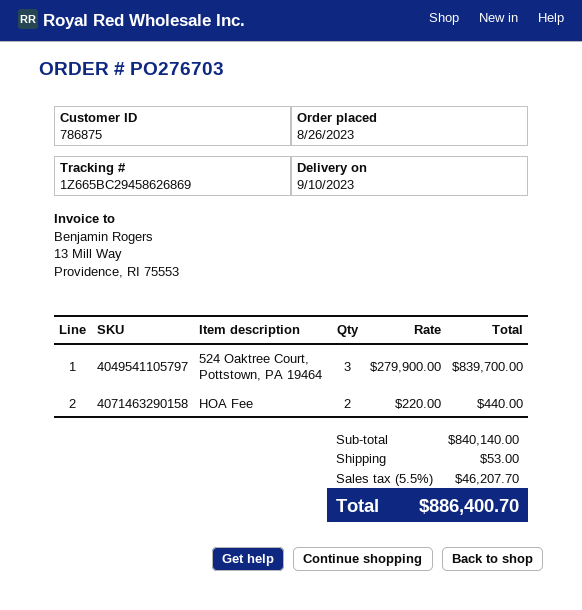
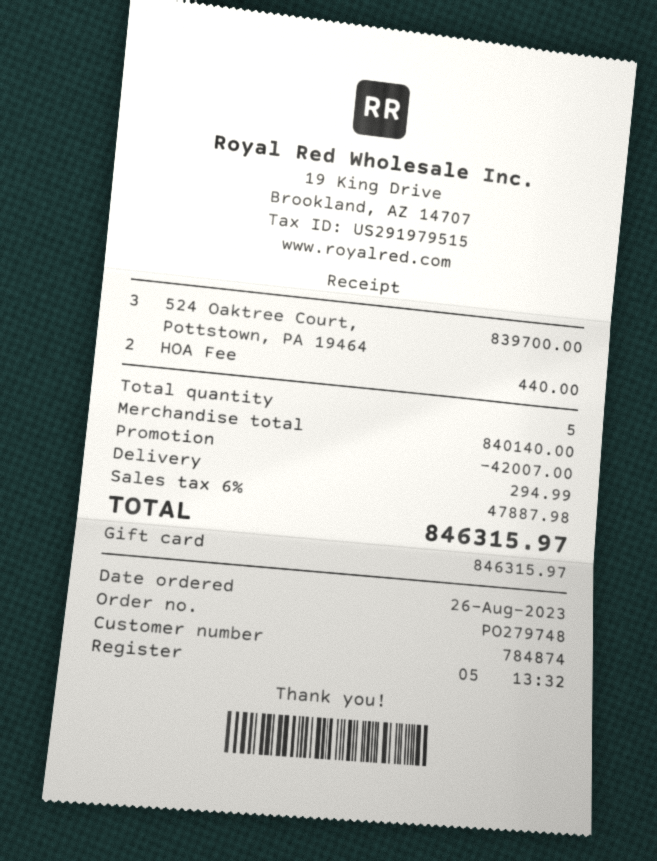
order number: PO276703 -> PO279748
customer number: 786875 -> 784874
discount: none -> 42007.00
shipping: 53.00 -> 294.99
tax: 5.5% = 46207.70 -> 6% = 47887.98
total: 886400.70 -> 846315.97

